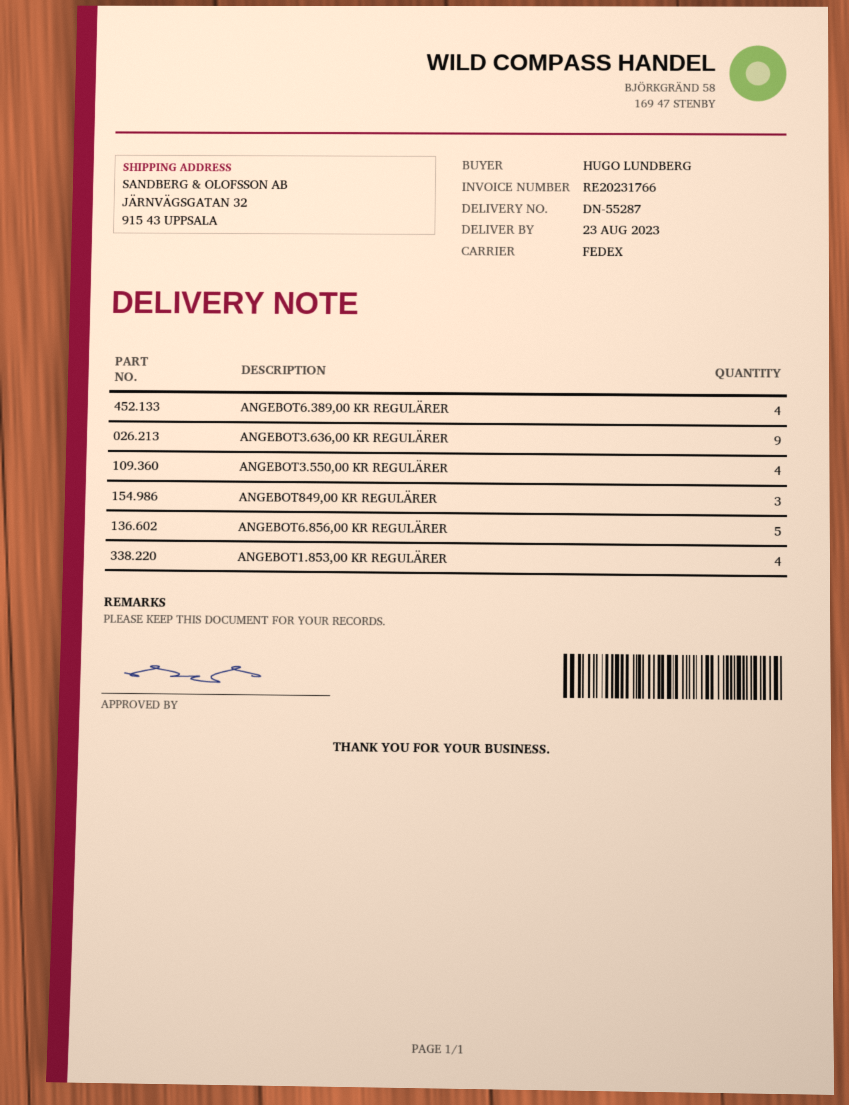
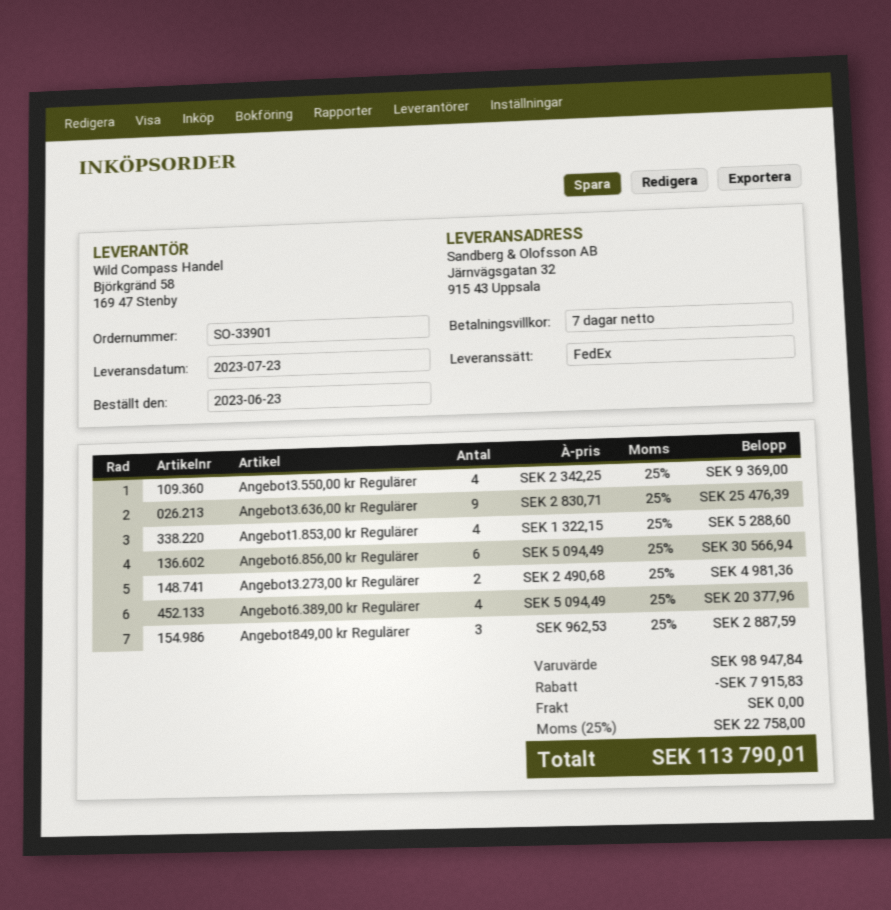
delivery date: 2023-08-23 -> 2023-07-23
ANGEBOT6.856,00 KR REGULÄRER: 5 -> 6
Angebot3.273,00 kr Regulärer: none -> 2

